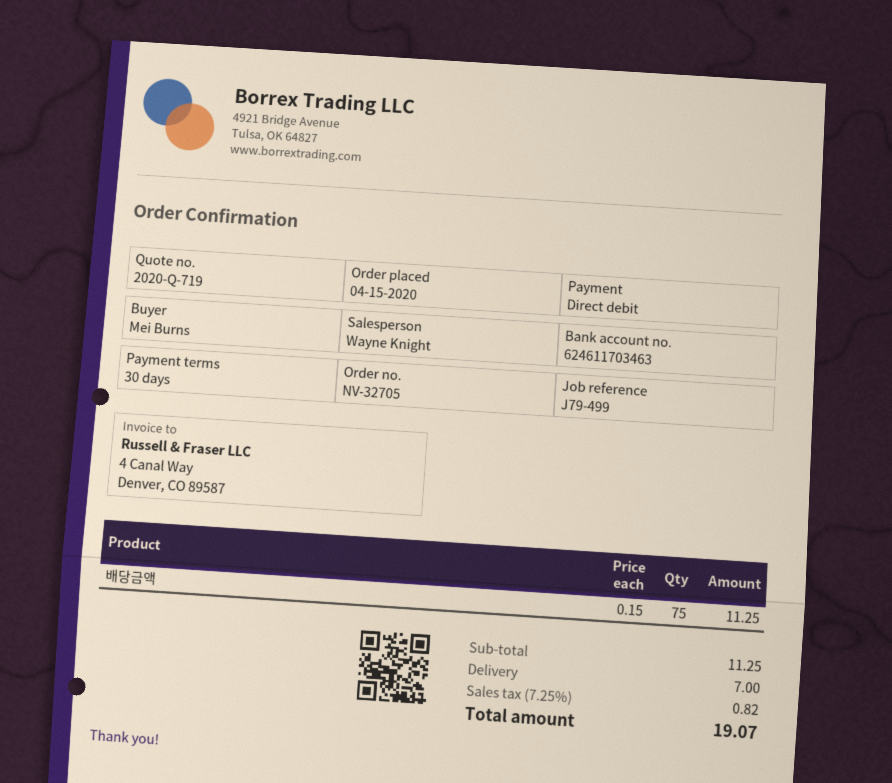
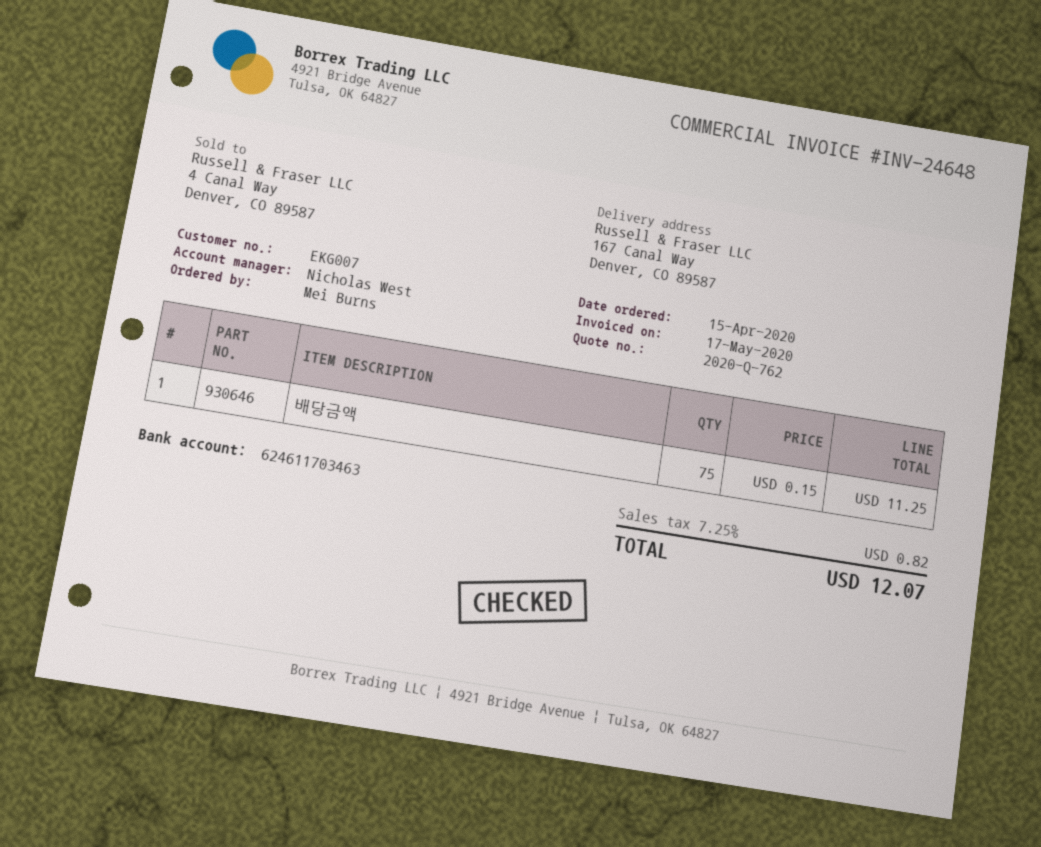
quote number: 2020-Q-719 -> 2020-Q-762
sales rep: Wayne Knight -> Nicholas West
shipping: 7.00 -> none
total: 19.07 -> 12.07

